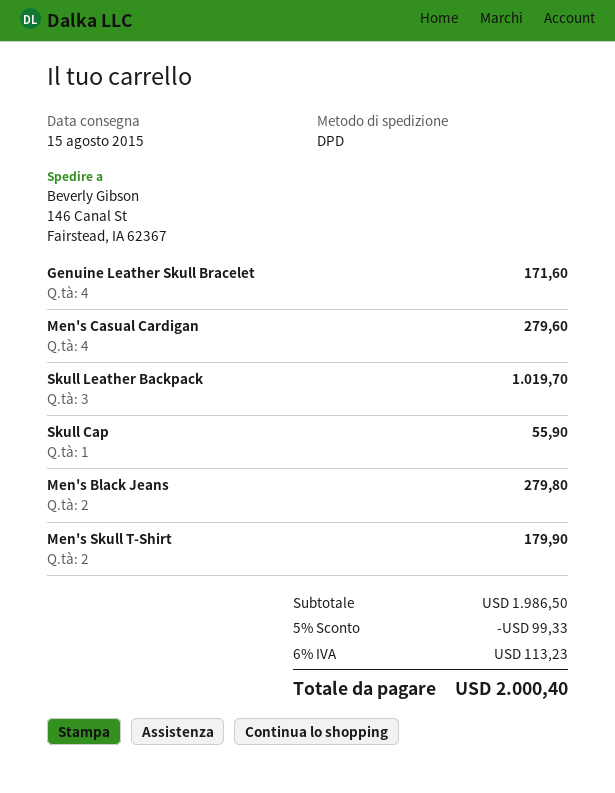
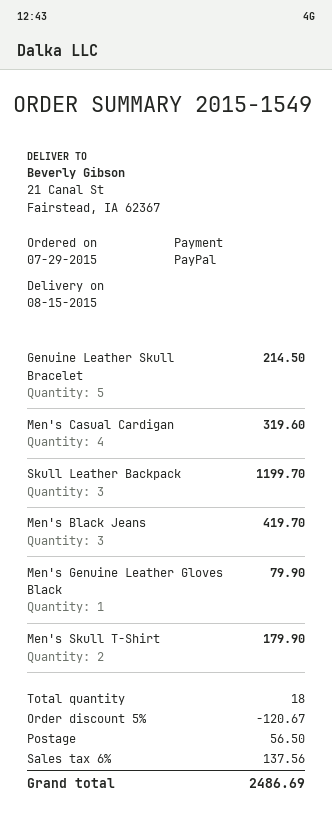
ship to: 146 Canal St, Fairstead, IA 62367 -> 21 Canal St, Fairstead, IA 62367
Genuine Leather Skull Bracelet: 4 for 171.60 -> 5 for 214.50
Men's Casual Cardigan: 4 for 279.60 -> 4 for 319.60
Skull Leather Backpack: 3 for 1019.70 -> 3 for 1199.70
Skull Cap: 1 for 55.90 -> none
Men's Black Jeans: 2 for 279.80 -> 3 for 419.70
Men's Genuine Leather Gloves Black: none -> 1 for 79.90
discount: 5% = 99.33 -> 5% = 120.67
shipping: none -> 56.50
tax: 6% = 113.23 -> 6% = 137.56
total: 2000.40 -> 2486.69

